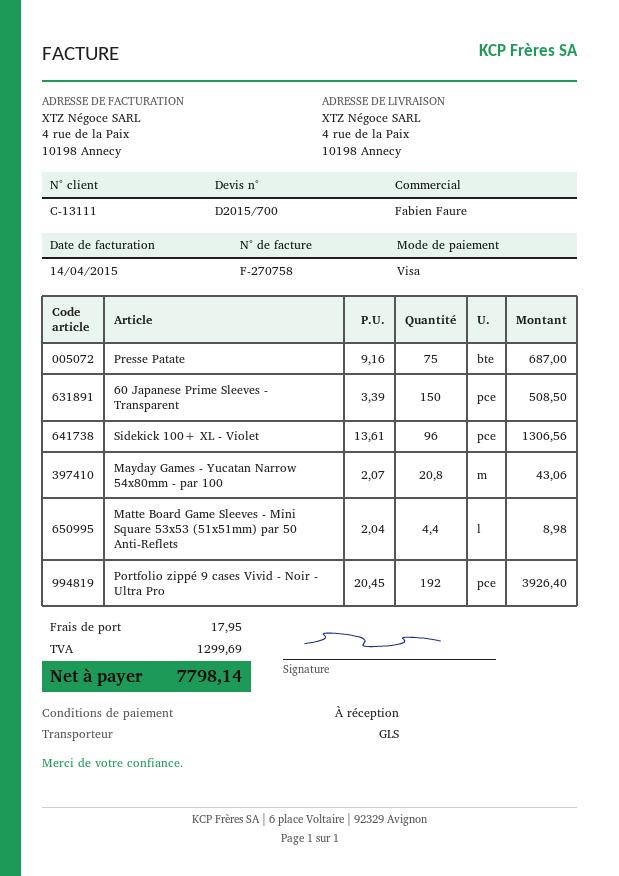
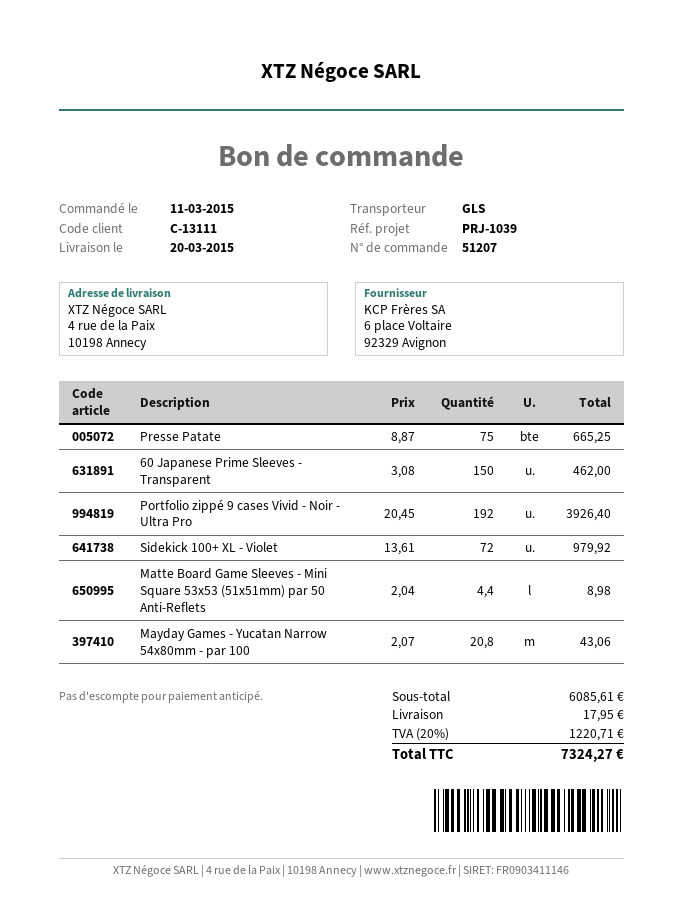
Presse Patate: 75 x 9.16 = 687.00 -> 75 x 8.87 = 665.25
60 Japanese Prime Sleeves - Transparent: 150 x 3.39 = 508.50 -> 150 x 3.08 = 462.00
Sidekick 100+ XL - Violet: 96 x 13.61 = 1306.56 -> 72 x 13.61 = 979.92
tax: 1299.69 -> 1220.71
total: 7798.14 -> 7324.27

